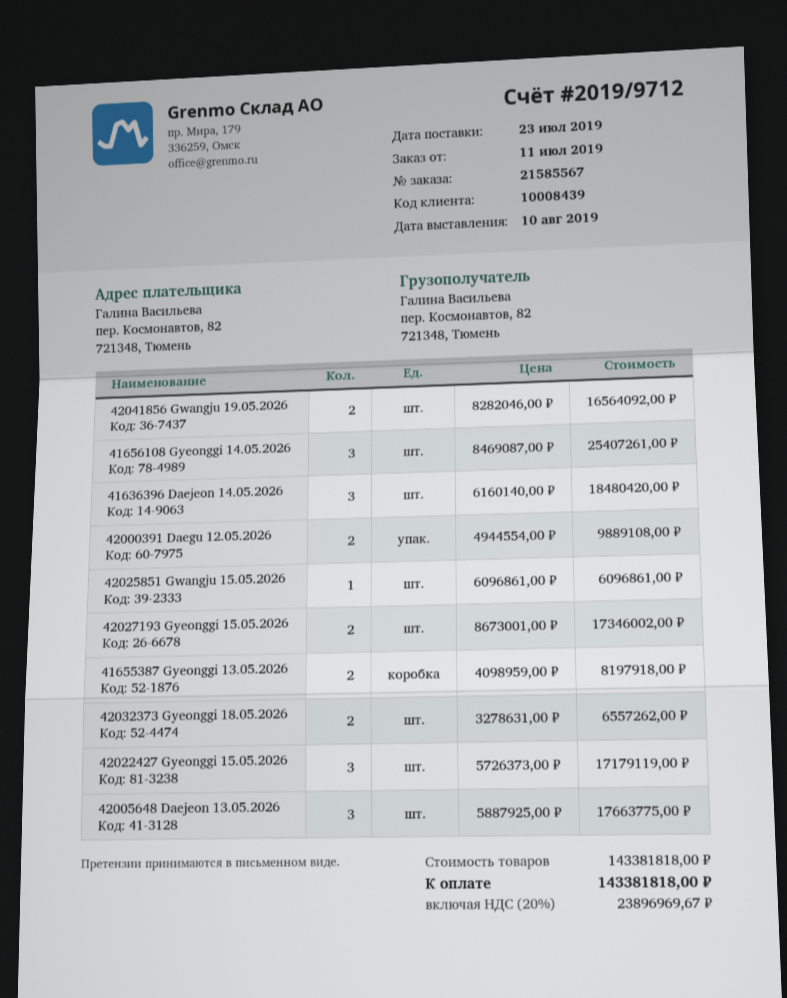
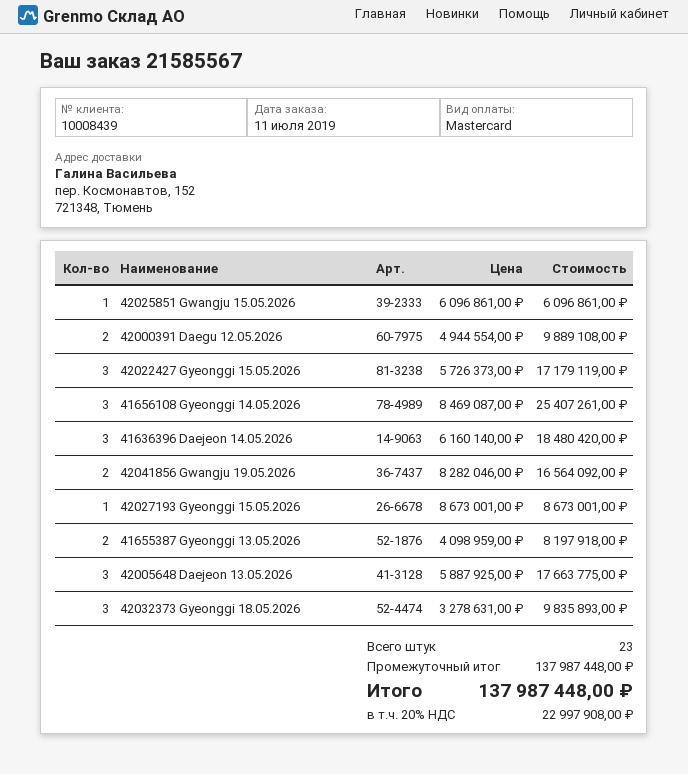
ship to: пер. Космонавтов, 82, 721348, Тюмень -> пер. Космонавтов, 152, 721348, Тюмень
42027193 Gyeonggi 15.05.2026: 2 x 8673001.00 = 17346002.00 -> 1 x 8673001.00 = 8673001.00
42032373 Gyeonggi 18.05.2026: 2 x 3278631.00 = 6557262.00 -> 3 x 3278631.00 = 9835893.00
subtotal: 143381818.00 -> 137987448.00
tax: 20% = 23896969.67 -> 20% = 22997908.00
total: 143381818.00 -> 137987448.00

